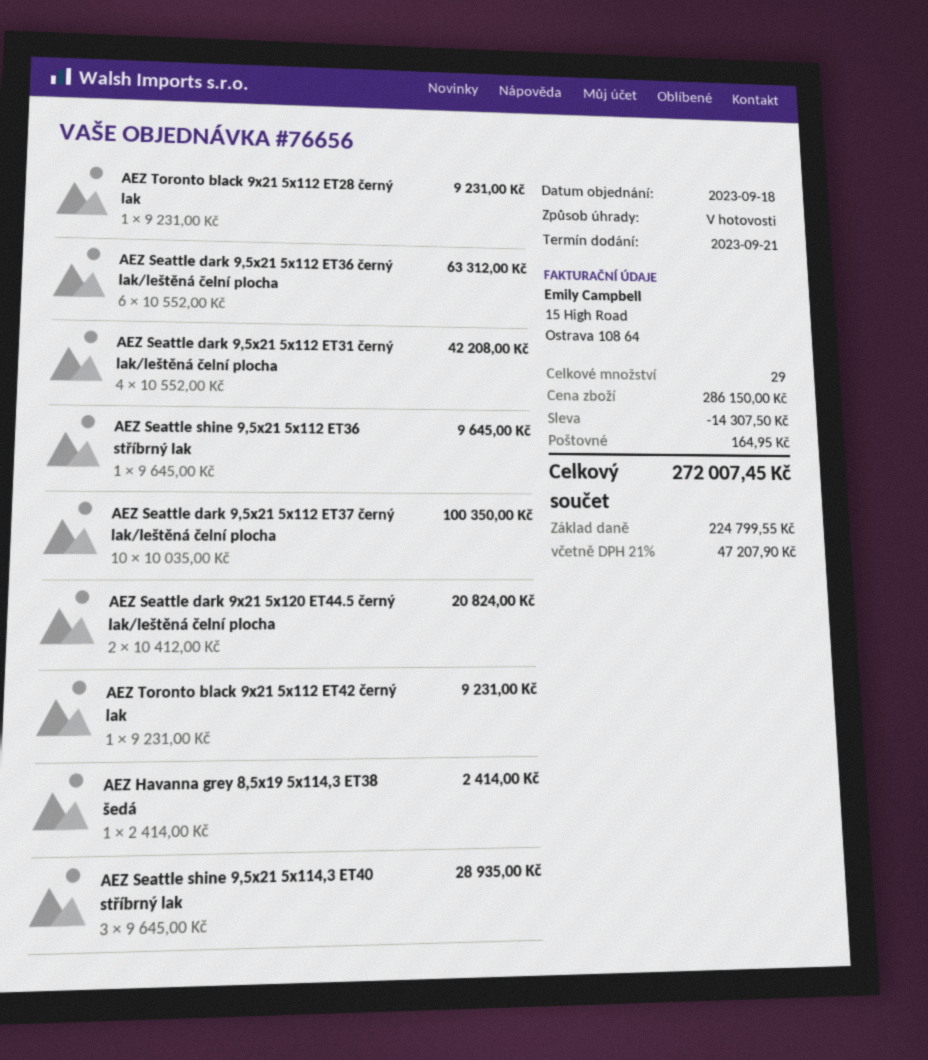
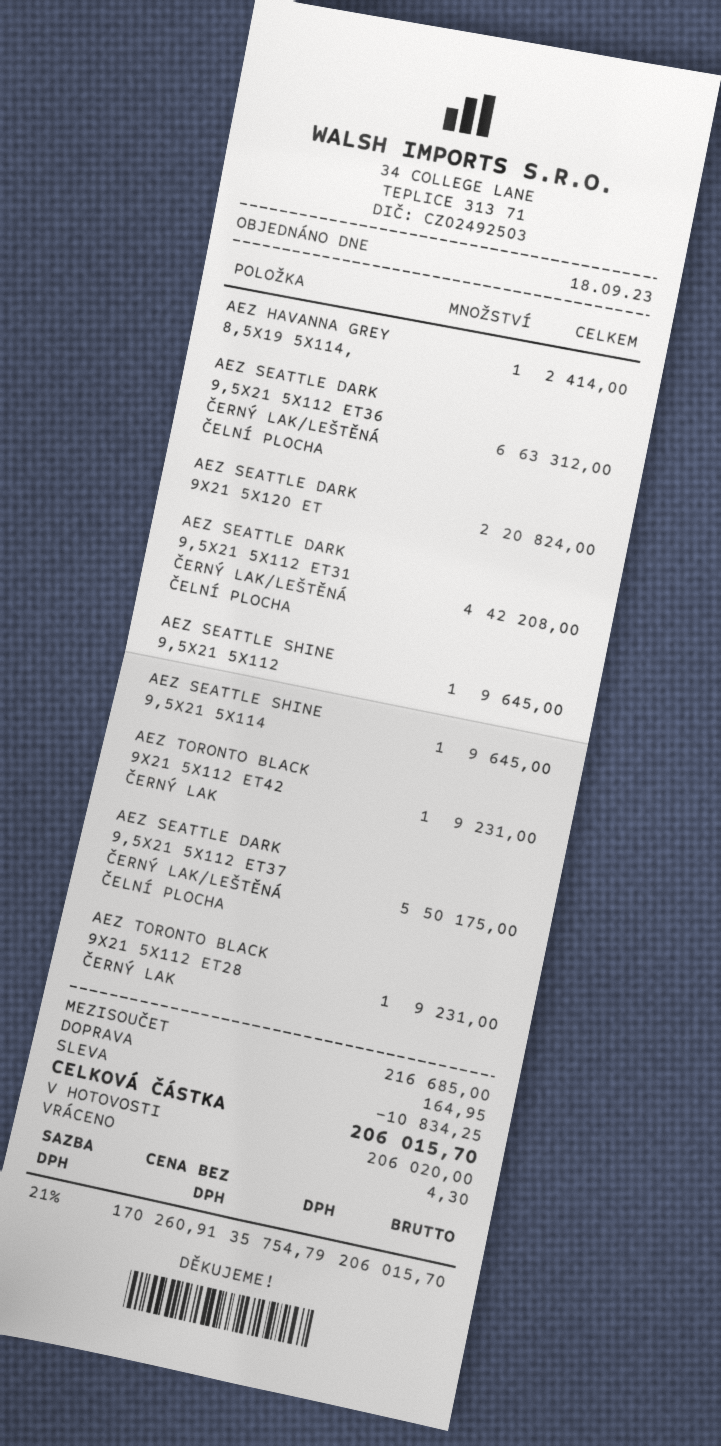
AEZ Seattle dark 9,5x21 5x112 ET37 černý lak/leštěná čelní plocha: 10 for 100350.00 -> 5 for 50175.00
AEZ Seattle shine 9,5x21 5x114,3 ET40 stříbrný lak: 3 for 28935.00 -> 1 for 9645.00
subtotal: 286150.00 -> 216685.00
discount: 14307.50 -> 10834.25
net: 224799.55 -> 170260.91
tax: 21% = 47207.90 -> 21% = 35754.79
total: 272007.45 -> 206015.70

